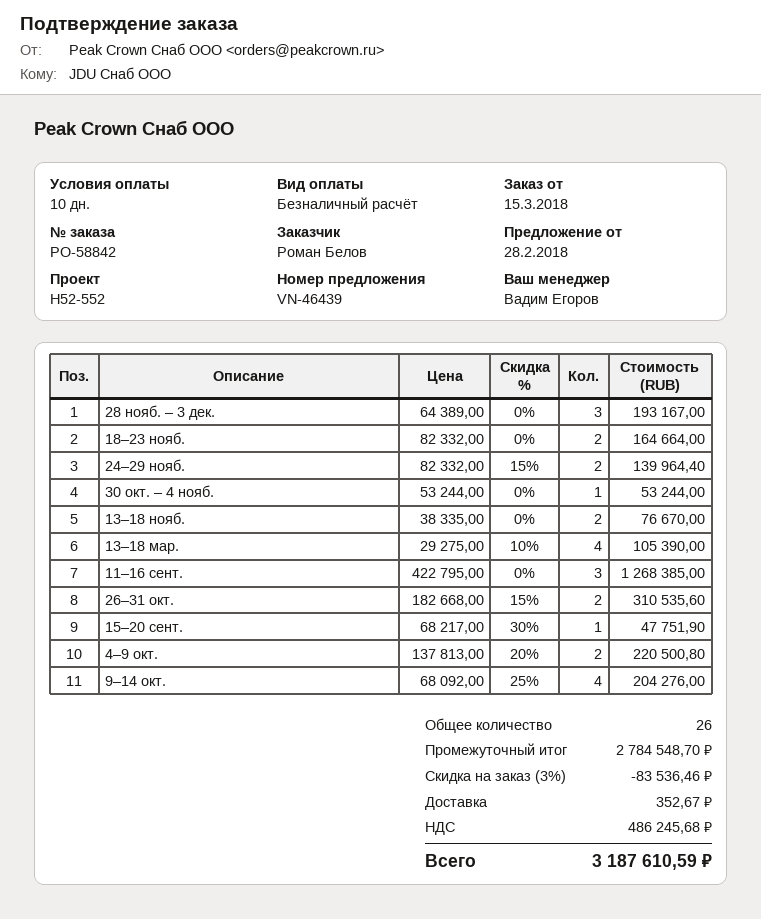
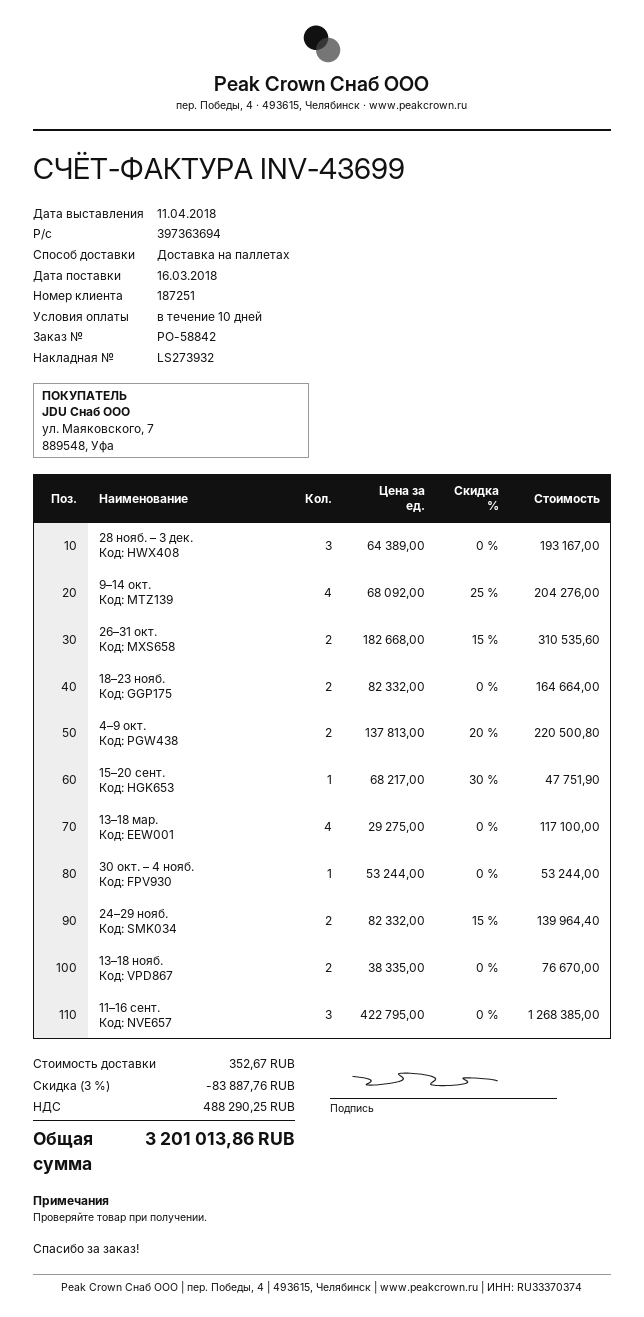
13–18 мар.: 4 x 29275.00 - 10% = 105390.00 -> 4 x 29275.00 = 117100.00
discount: 3% = 83536.46 -> 3% = 83887.76
tax: 486245.68 -> 488290.25
total: 3187610.59 -> 3201013.86

